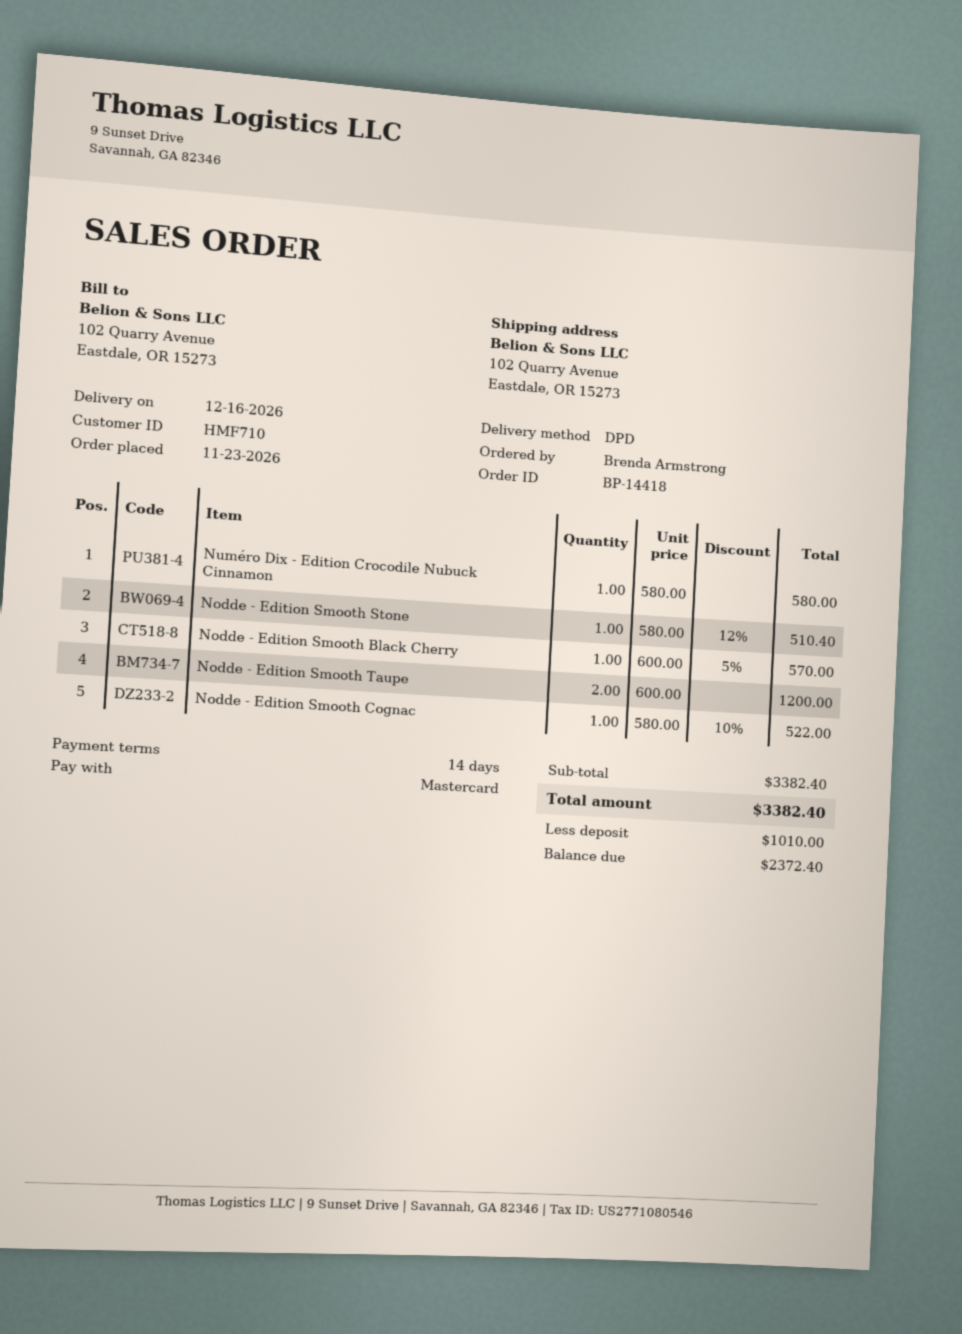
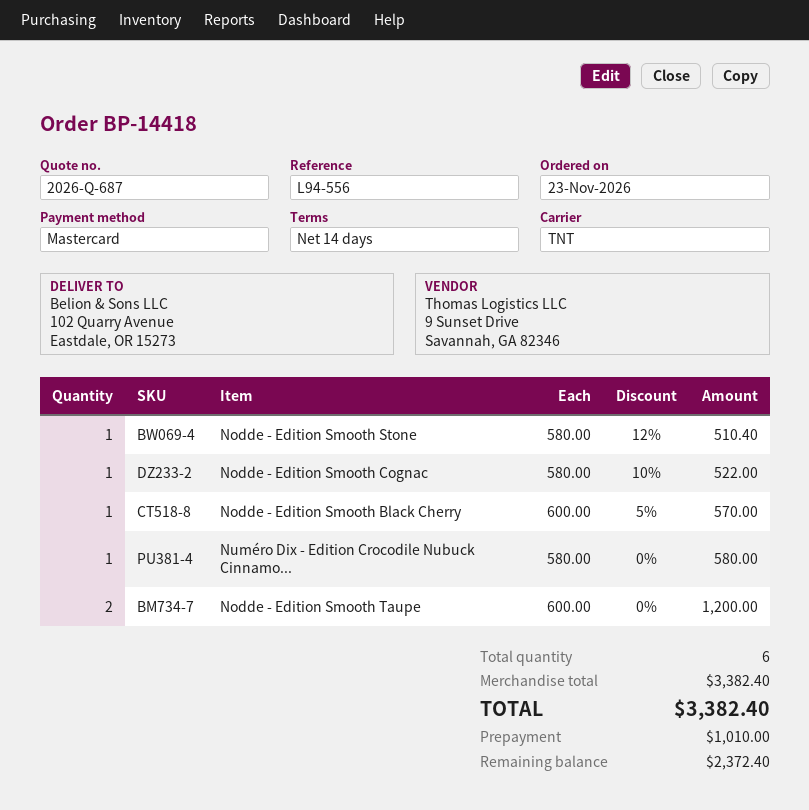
shipping method: DPD -> TNT

